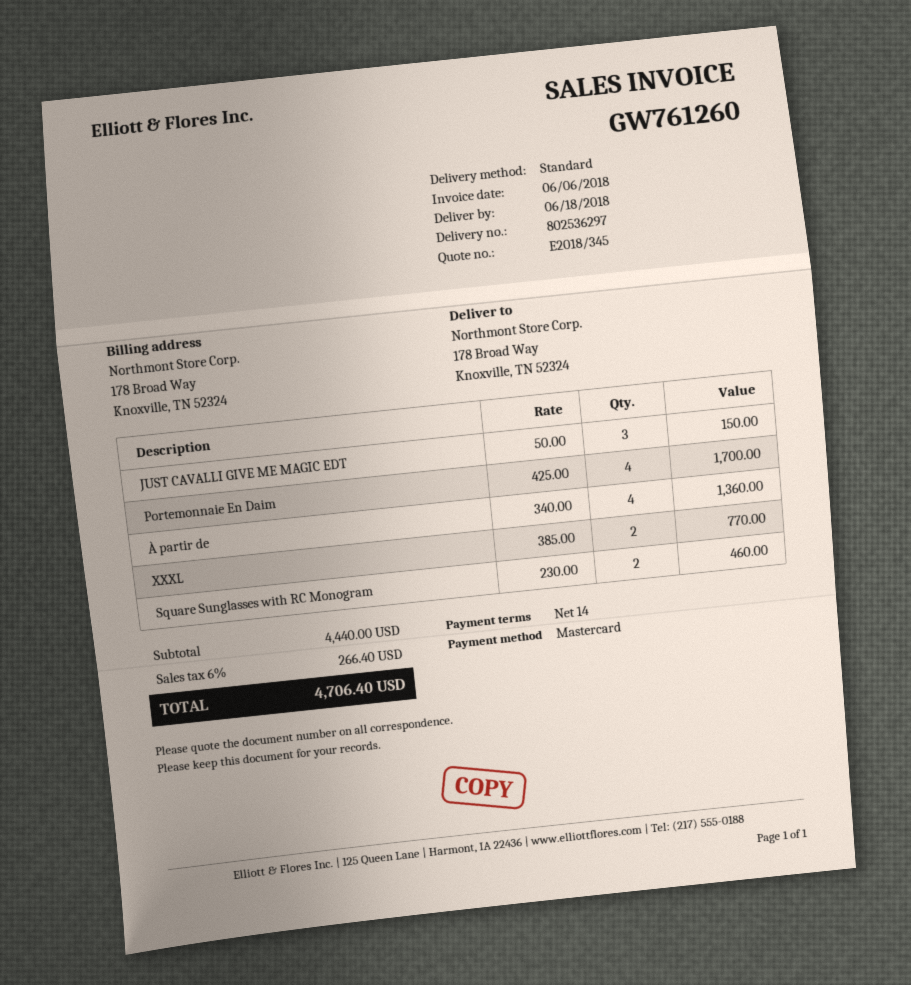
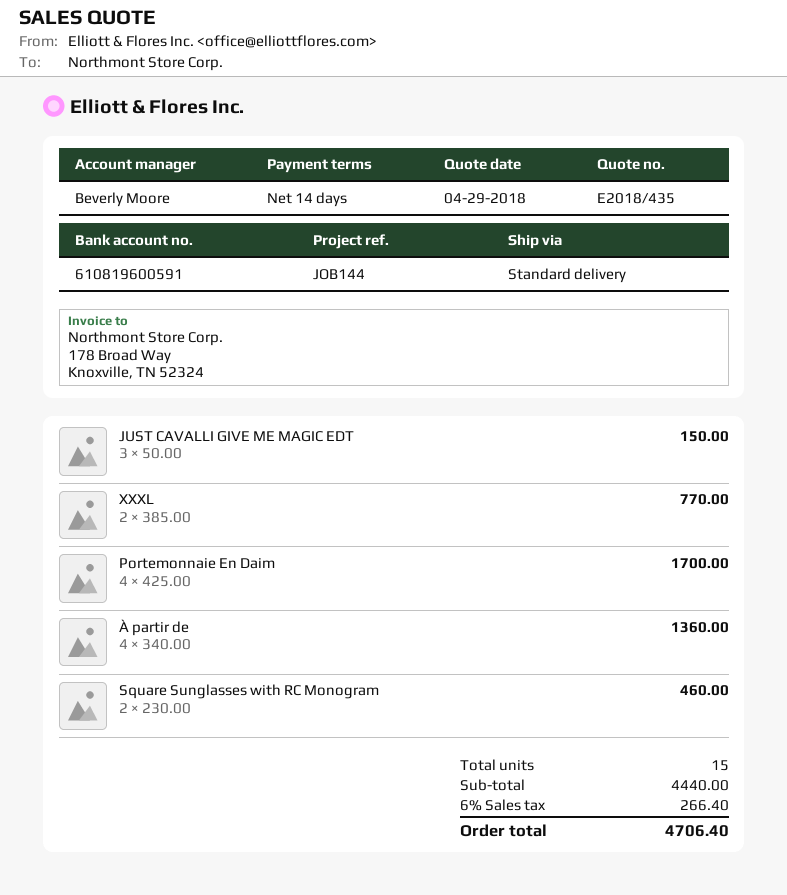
quote number: E2018/345 -> E2018/435

